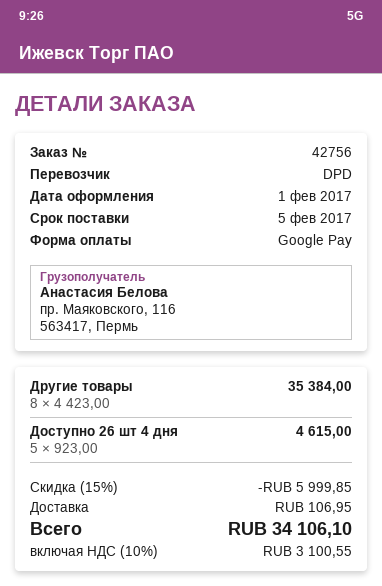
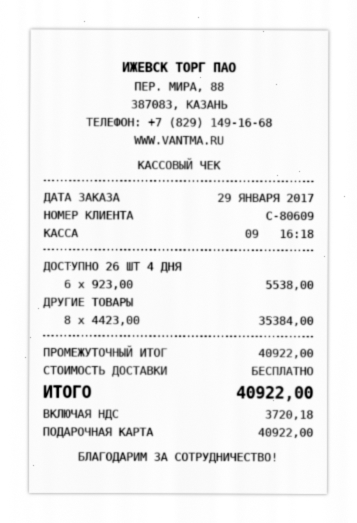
order date: 2017-02-01 -> 2017-01-29
payment method: Google Pay -> gift card
Доступно 26 шт 4 дня: 5 x 923.00 = 4615.00 -> 6 x 923.00 = 5538.00
discount: 15% = 5999.85 -> none
shipping: 106.95 -> 0.00
tax: 3100.55 -> 3720.18
total: 34106.10 -> 40922.00

